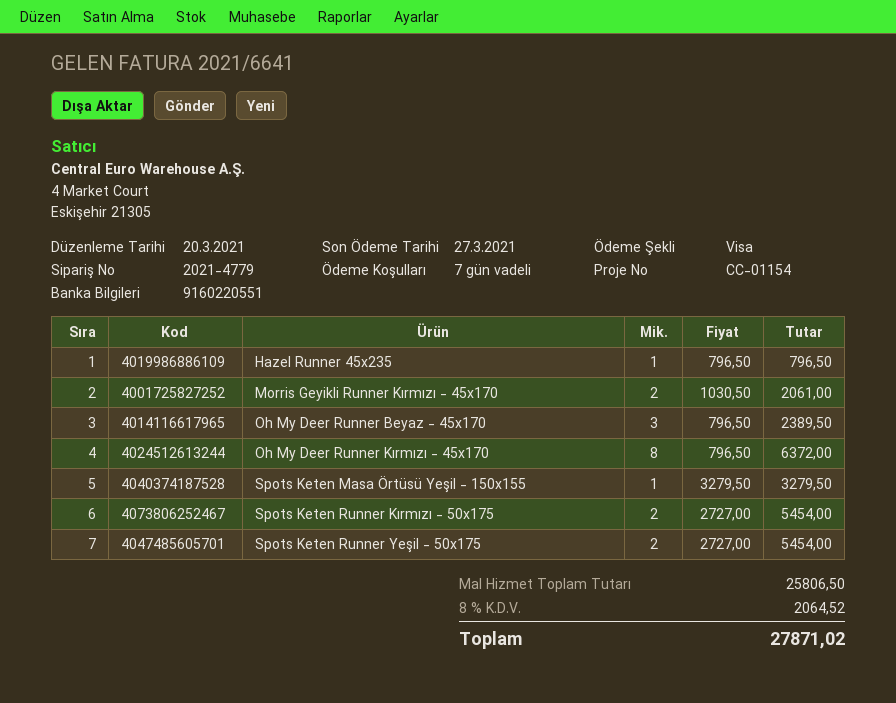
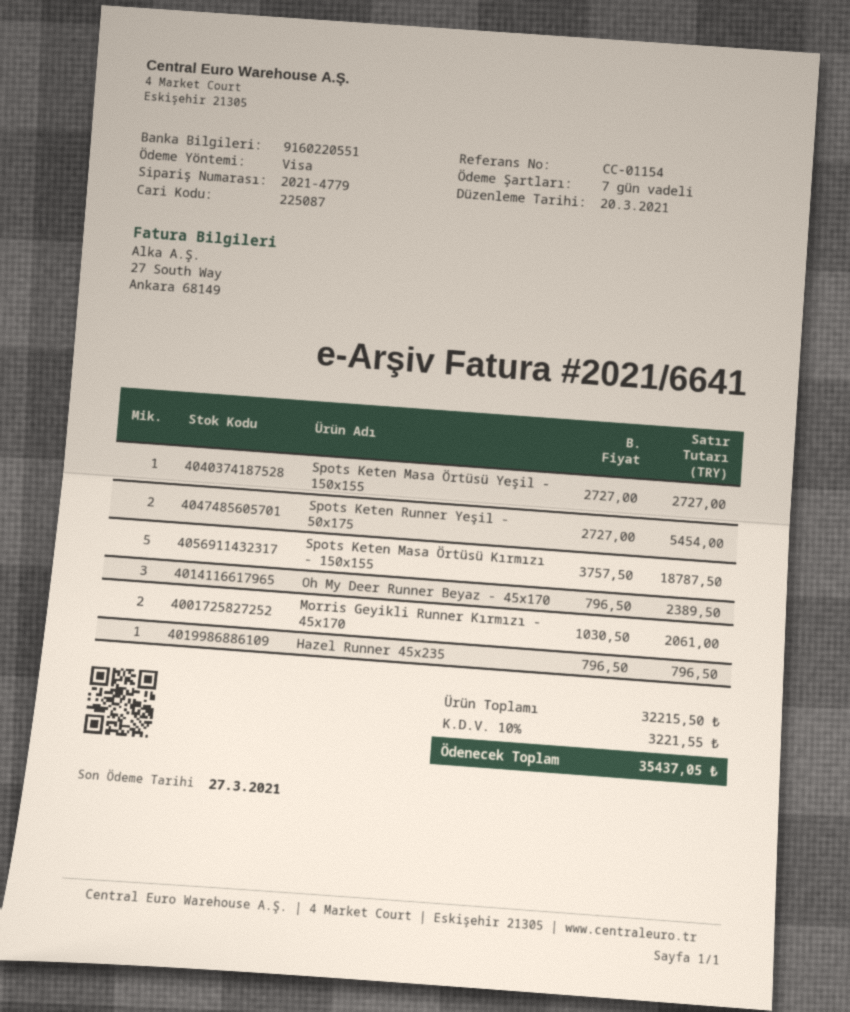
Oh My Deer Runner Kırmızı - 45x170: 8 x 796.50 = 6372.00 -> none
Spots Keten Masa Örtüsü Yeşil - 150x155: 1 x 3279.50 = 3279.50 -> 1 x 2727.00 = 2727.00
Spots Keten Runner Kırmızı - 50x175: 2 x 2727.00 = 5454.00 -> none
Spots Keten Masa Örtüsü Kırmızı - 150x155: none -> 5 x 3757.50 = 18787.50
subtotal: 25806.50 -> 32215.50
tax: 8% = 2064.52 -> 10% = 3221.55
total: 27871.02 -> 35437.05

